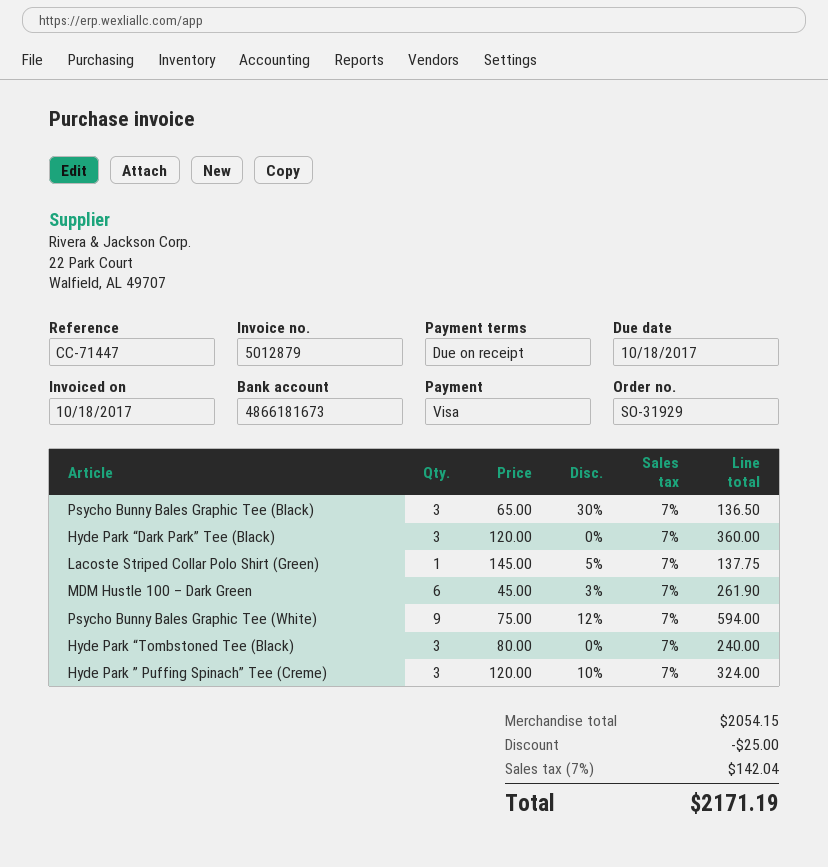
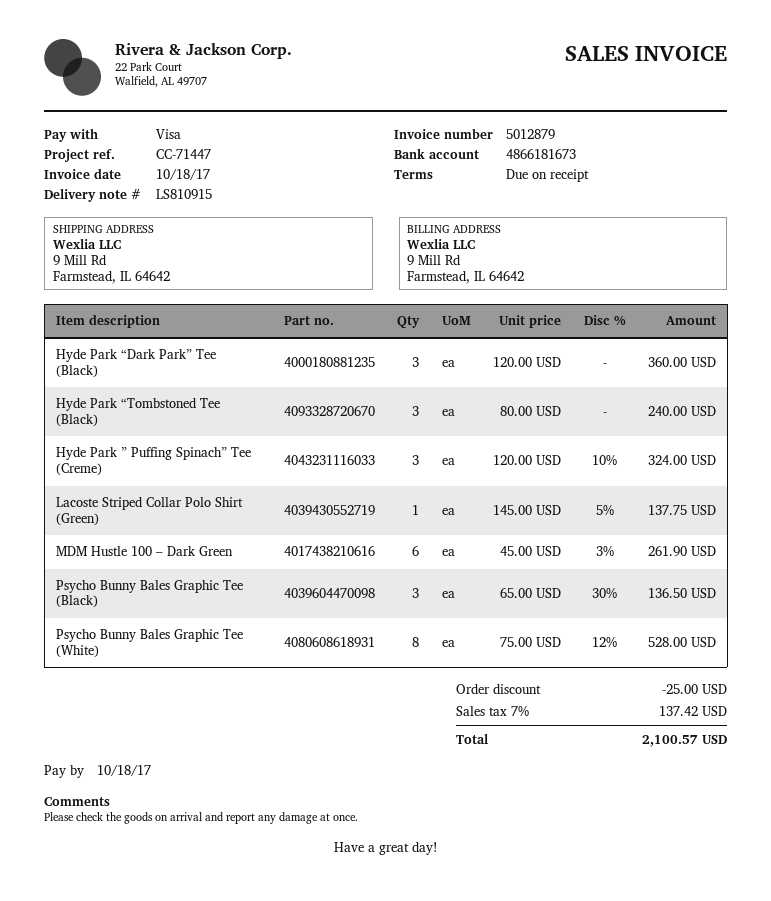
Psycho Bunny Bales Graphic Tee (White): 9 x 75.00 - 12% = 594.00 -> 8 x 75.00 - 12% = 528.00
tax: 7% = 142.04 -> 7% = 137.42
total: 2171.19 -> 2100.57

